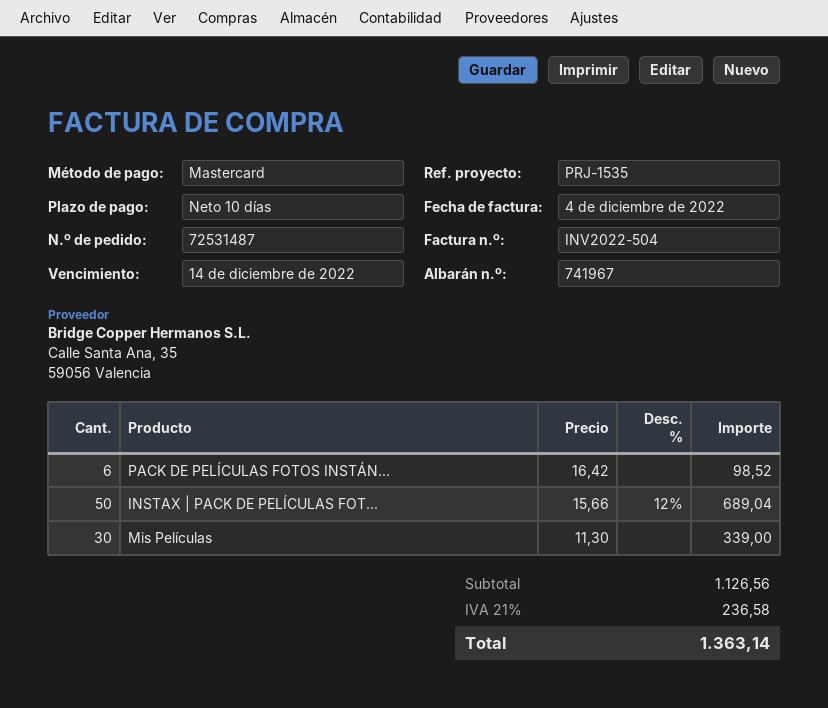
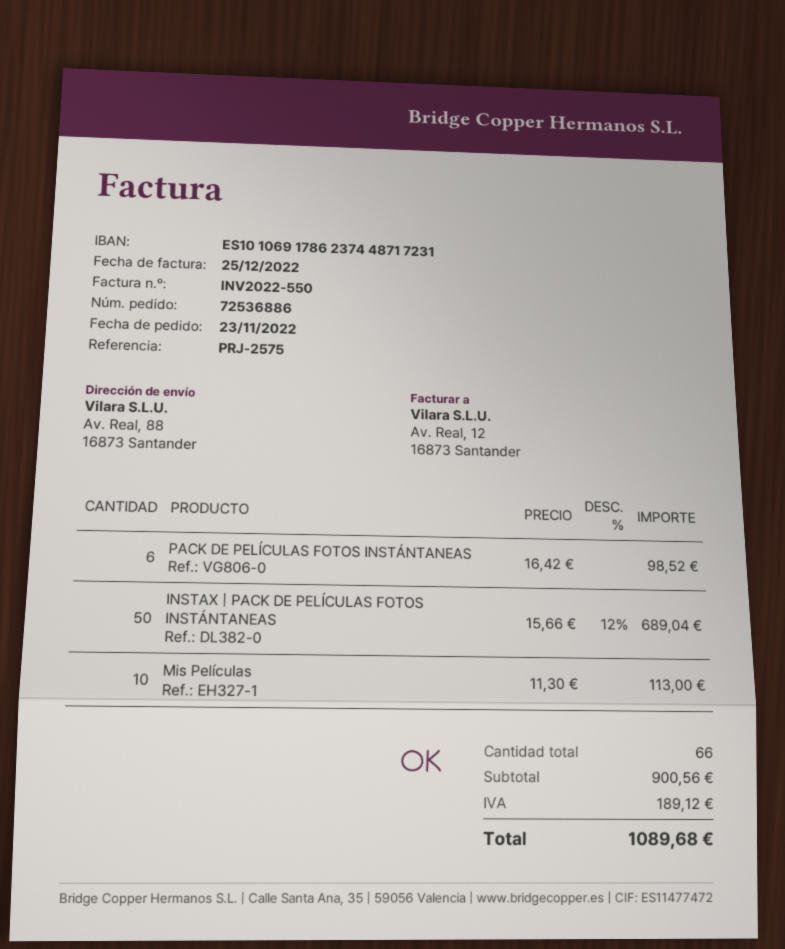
order number: 72531487 -> 72536886
invoice number: INV2022-504 -> INV2022-550
invoice date: 2022-12-04 -> 2022-12-25
reference: PRJ-1535 -> PRJ-2575
Mis Películas: 30 x 11.30 = 339.00 -> 10 x 11.30 = 113.00
subtotal: 1126.56 -> 900.56
tax: 236.58 -> 189.12
total: 1363.14 -> 1089.68

